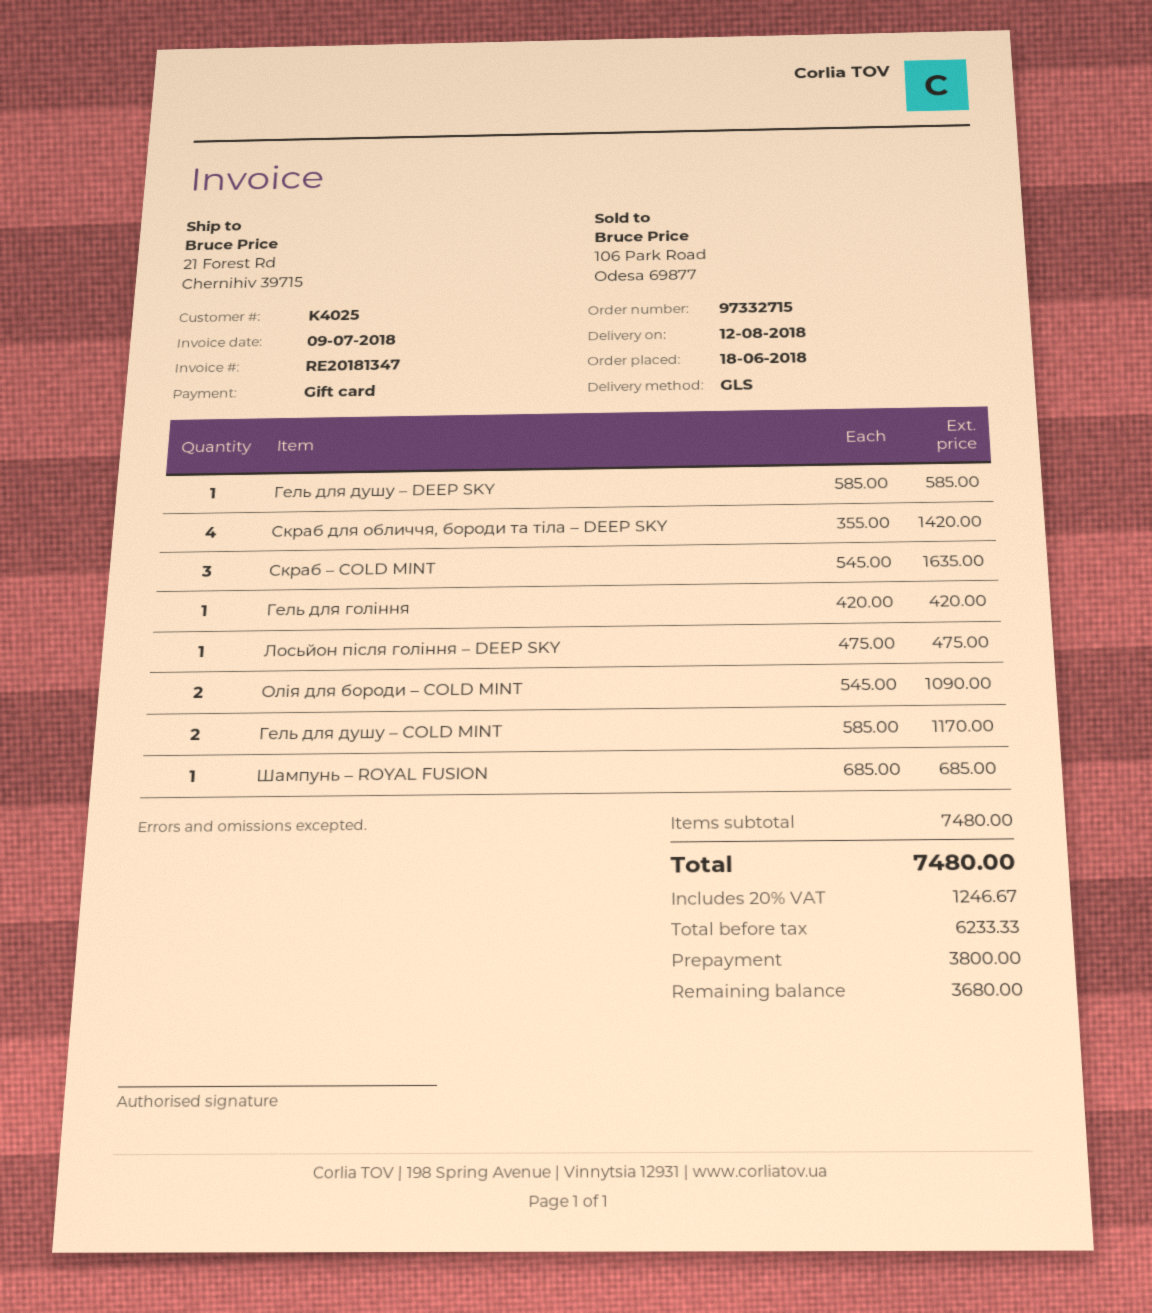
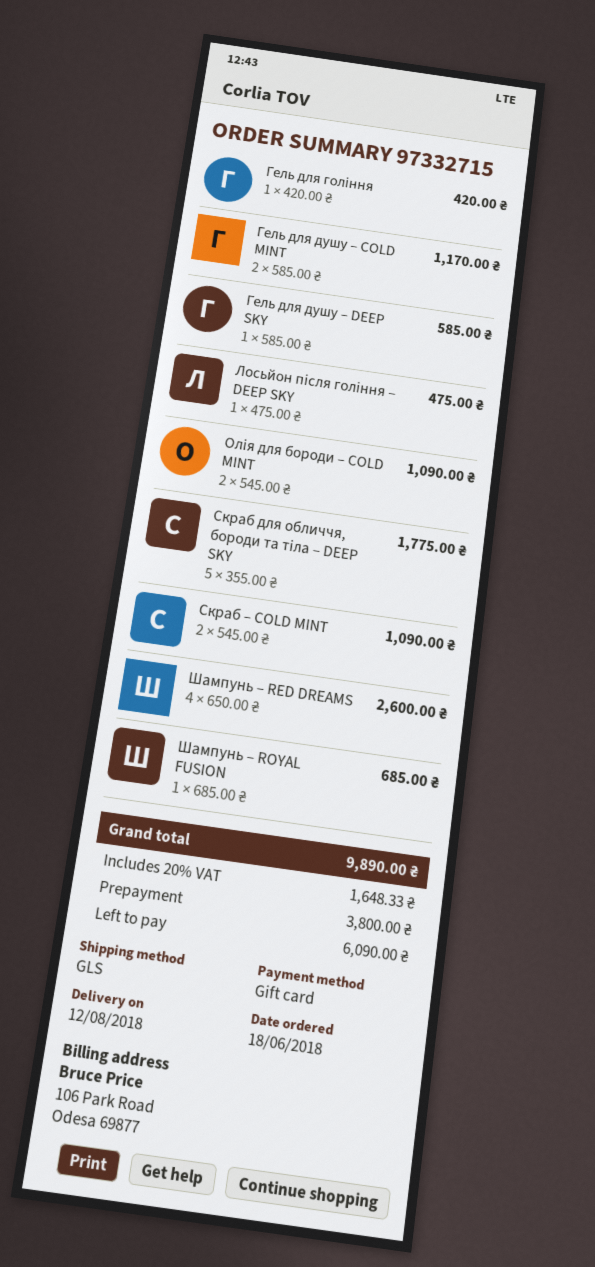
Скраб для обличчя, бороди та тіла – DEEP SKY: 4 x 355.00 = 1420.00 -> 5 x 355.00 = 1775.00
Скраб – COLD MINT: 3 x 545.00 = 1635.00 -> 2 x 545.00 = 1090.00
Шампунь – RED DREAMS: none -> 4 x 650.00 = 2600.00
tax: 20% = 1246.67 -> 20% = 1648.33
total: 7480.00 -> 9890.00
balance: 3680.00 -> 6090.00

